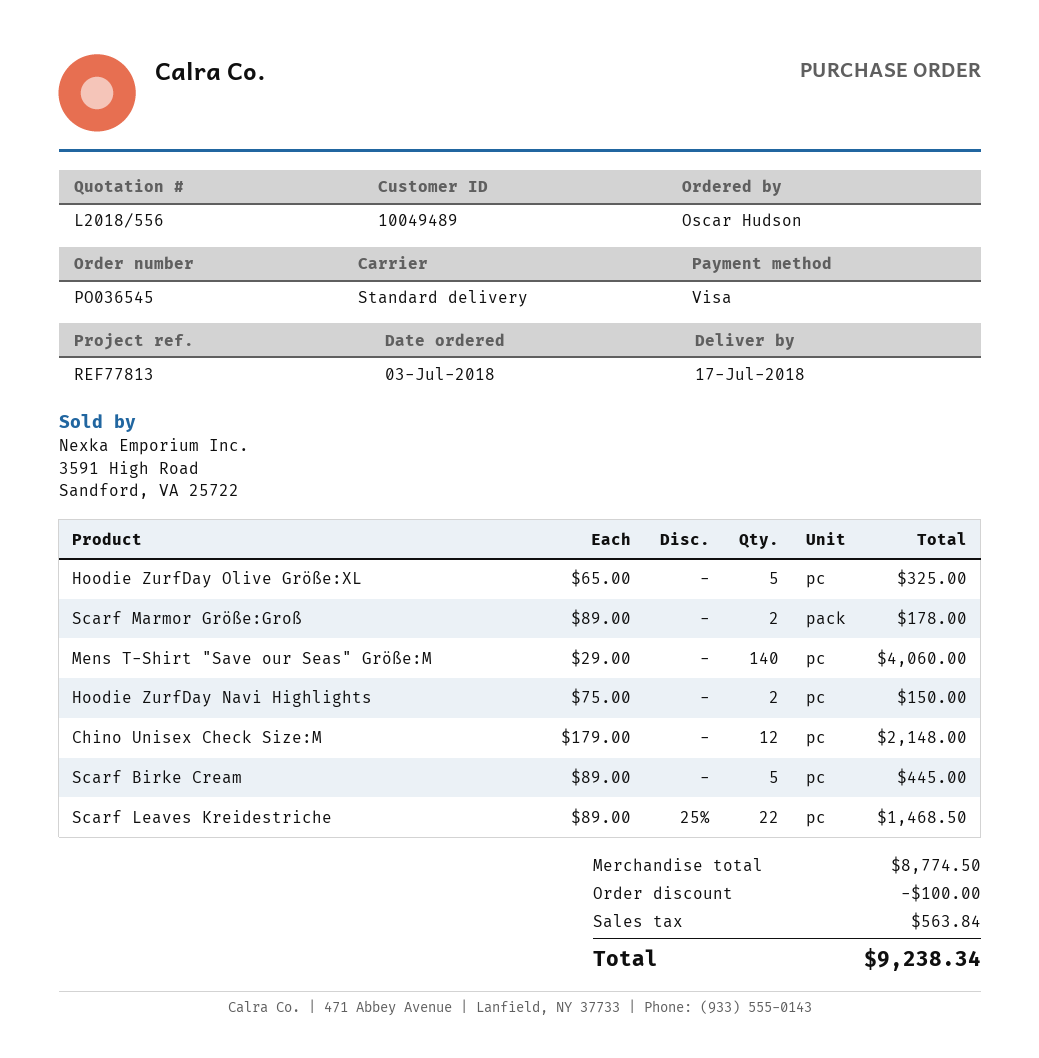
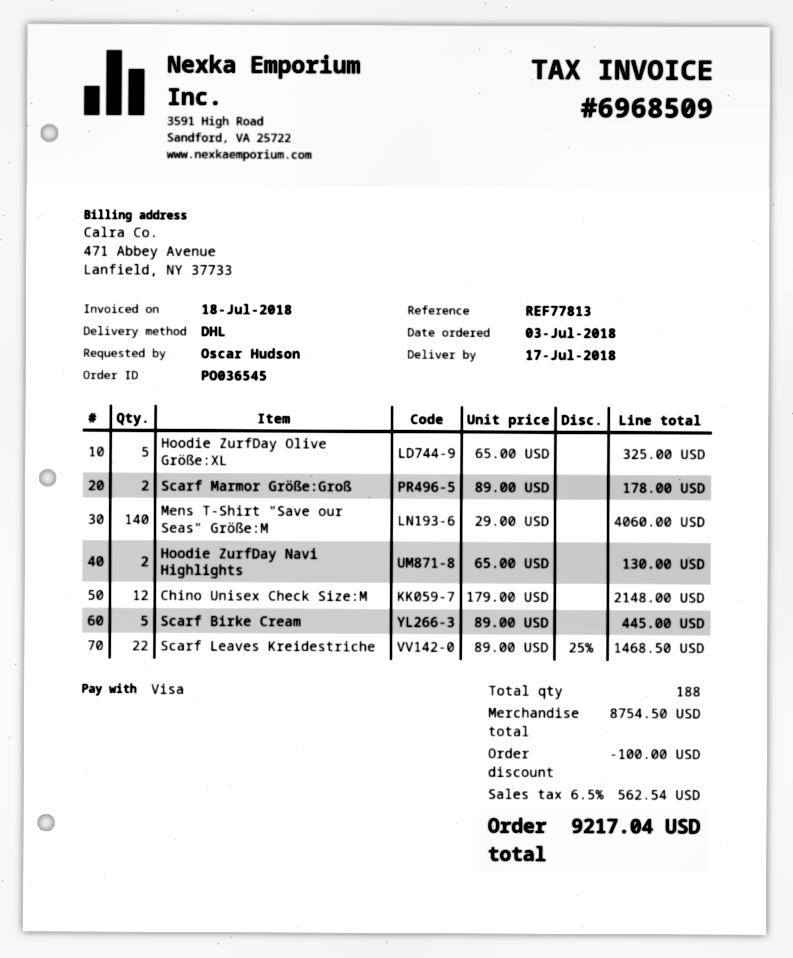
shipping method: standard -> DHL
Hoodie ZurfDay Navi Highlights: 2 x 75.00 = 150.00 -> 2 x 65.00 = 130.00
subtotal: 8774.50 -> 8754.50
tax: 563.84 -> 562.54
total: 9238.34 -> 9217.04

